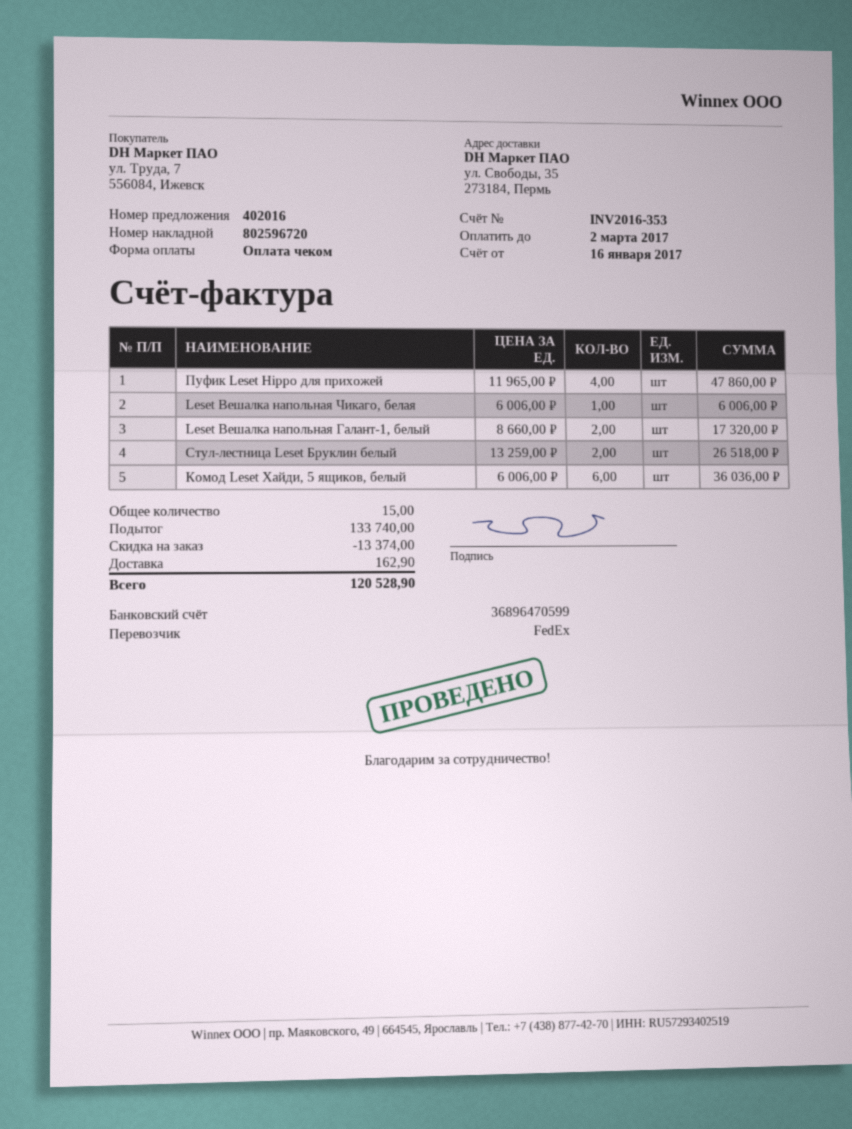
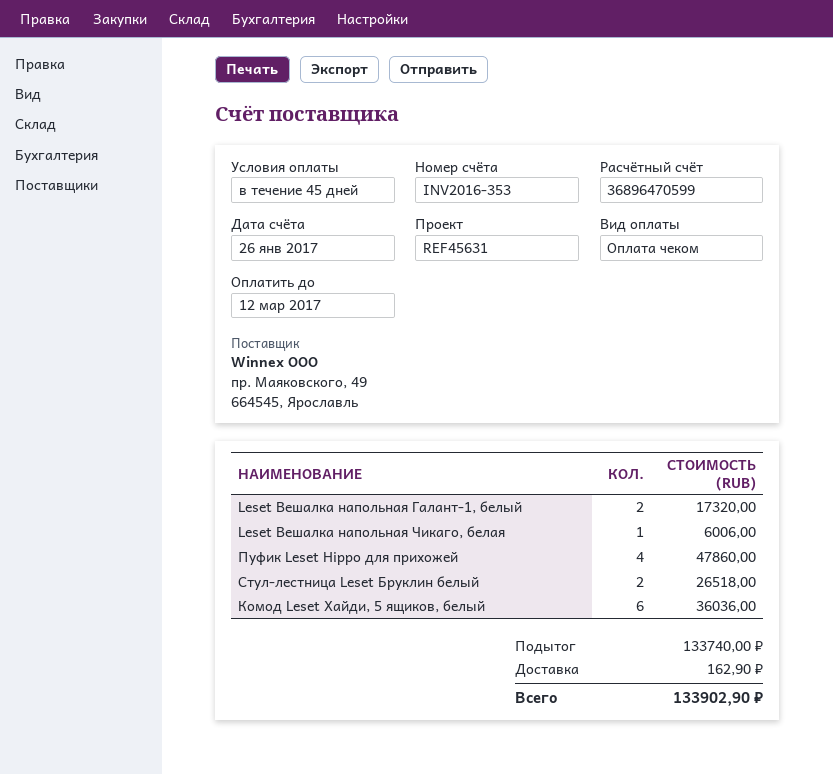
invoice date: 2017-01-16 -> 2017-01-26
due date: 2017-03-02 -> 2017-03-12
discount: 13374.00 -> none
total: 120528.90 -> 133902.90

